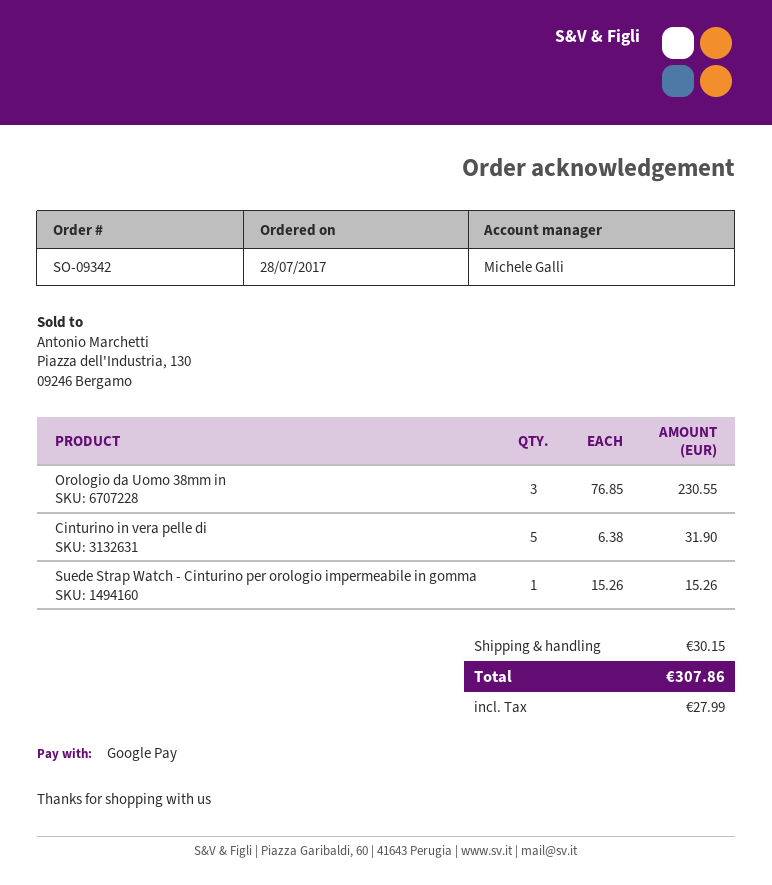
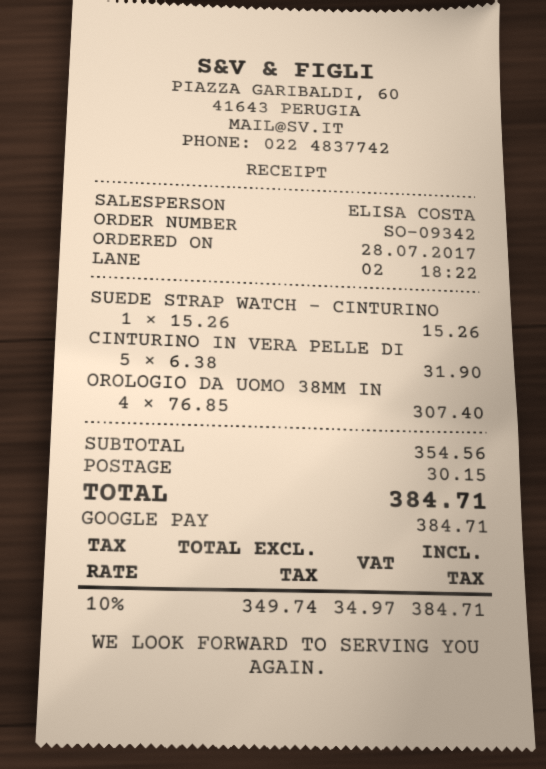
sales rep: Michele Galli -> ELISA COSTA
Orologio da Uomo 38mm in: 3 x 76.85 = 230.55 -> 4 x 76.85 = 307.40
tax: 27.99 -> 34.97
total: 307.86 -> 384.71

